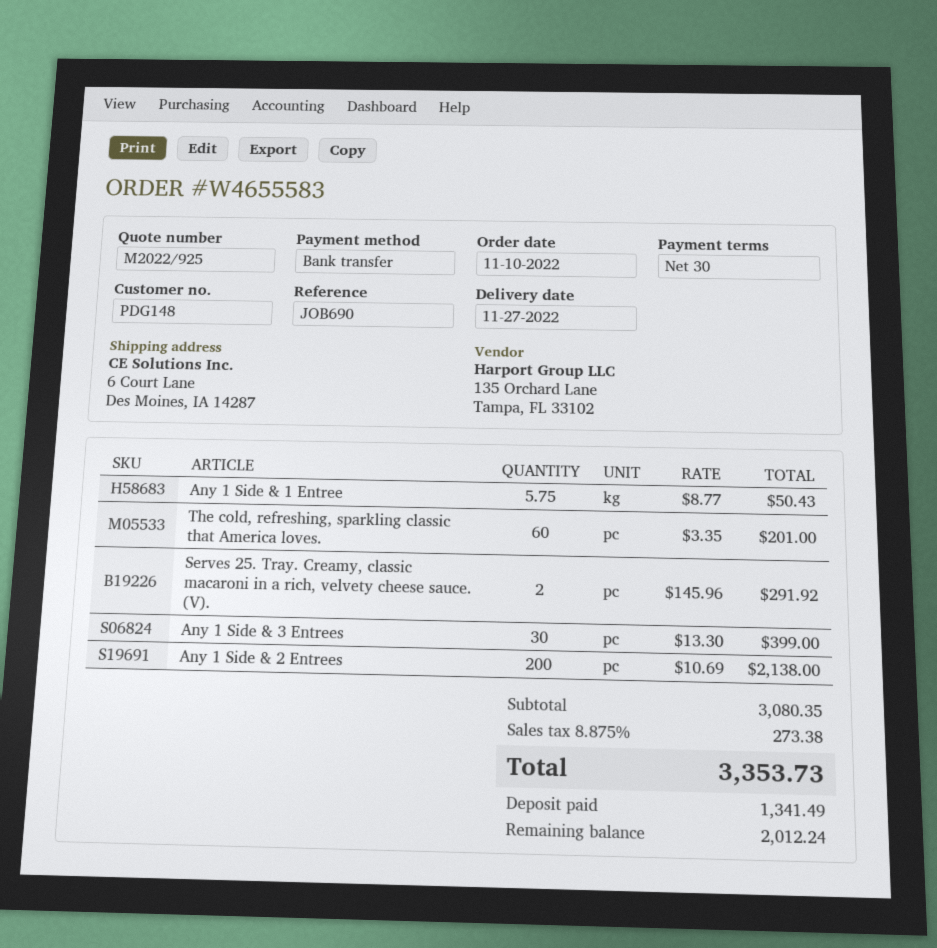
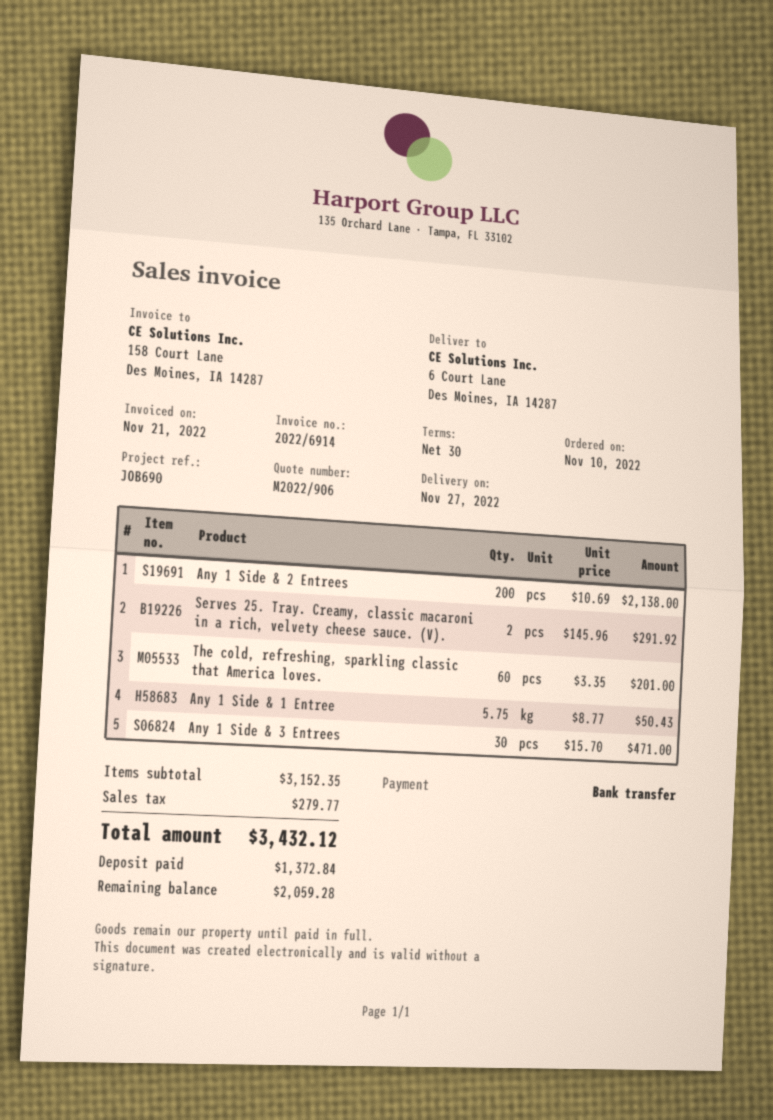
quote number: M2022/925 -> M2022/906
Any 1 Side & 3 Entrees: 30 x 13.30 = 399.00 -> 30 x 15.70 = 471.00
subtotal: 3080.35 -> 3152.35
tax: 273.38 -> 279.77
total: 3353.73 -> 3432.12
deposit: 1341.49 -> 1372.84
balance: 2012.24 -> 2059.28

